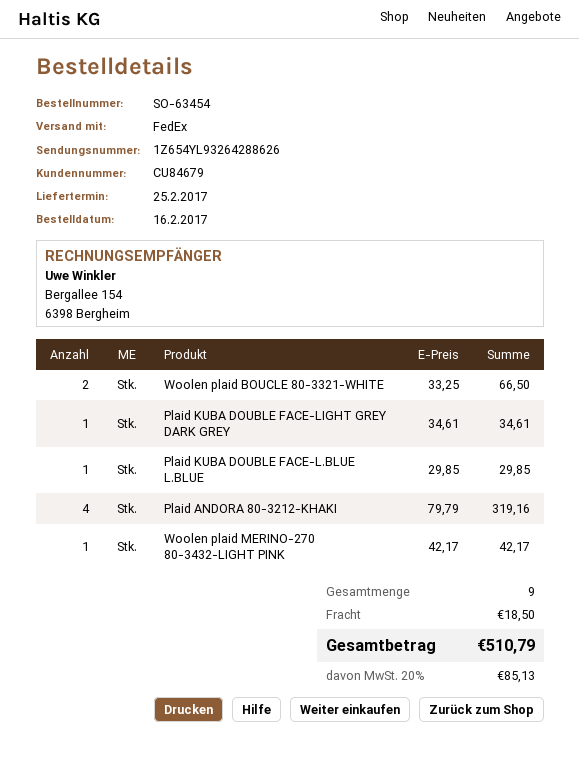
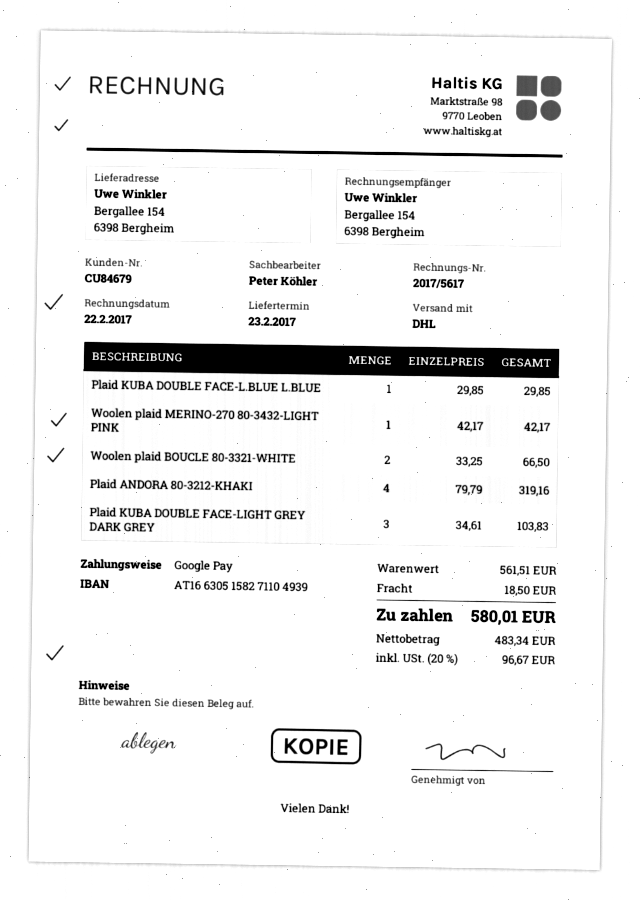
delivery date: 2017-02-25 -> 2017-02-23
shipping method: FedEx -> DHL
Plaid KUBA DOUBLE FACE-LIGHT GREY DARK GREY: 1 x 34.61 = 34.61 -> 3 x 34.61 = 103.83
tax: 20% = 85.13 -> 20% = 96.67
total: 510.79 -> 580.01

